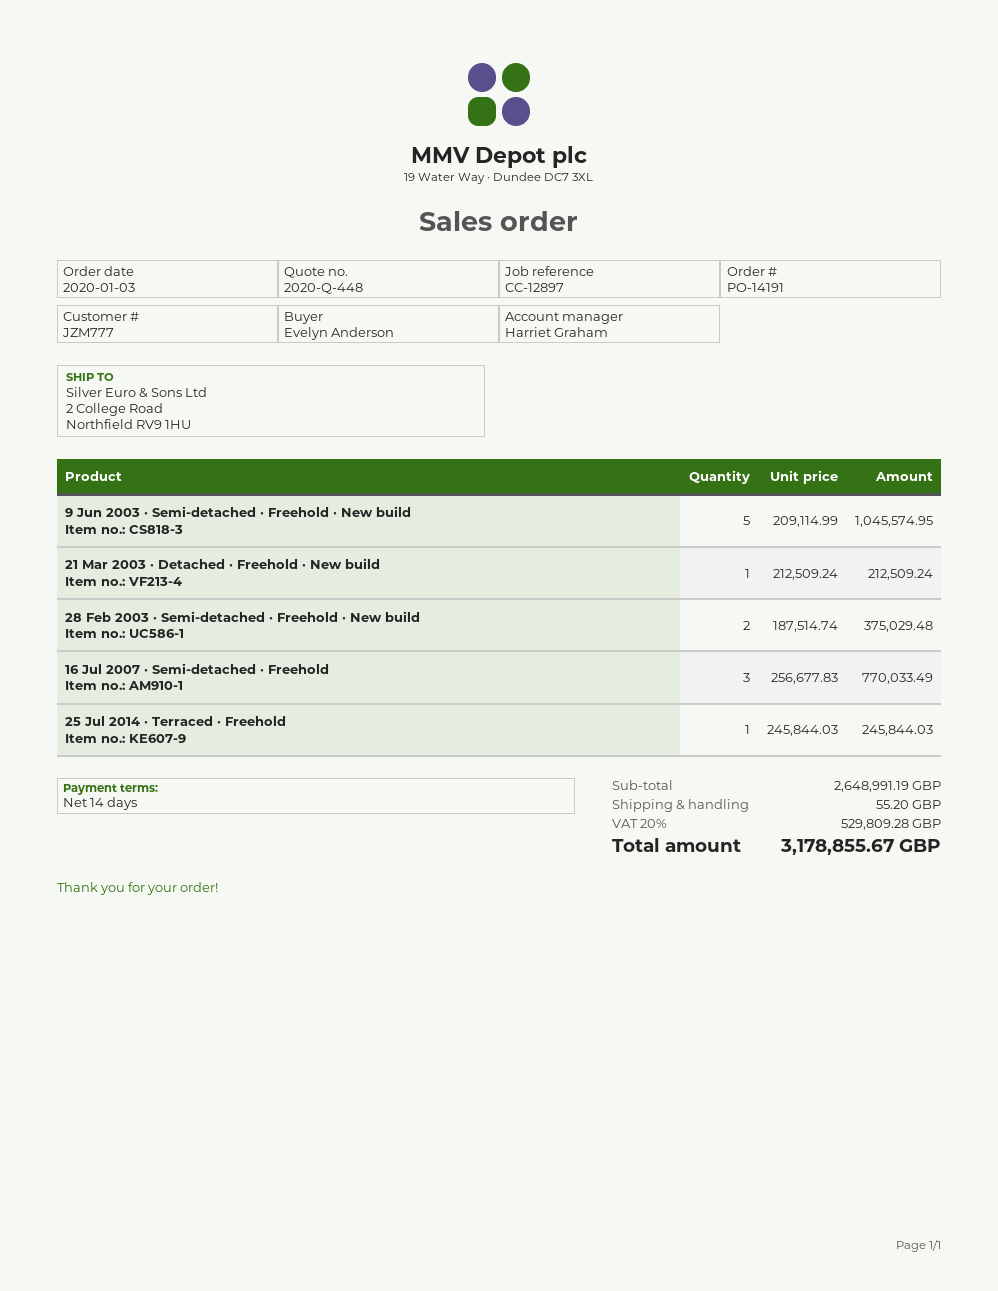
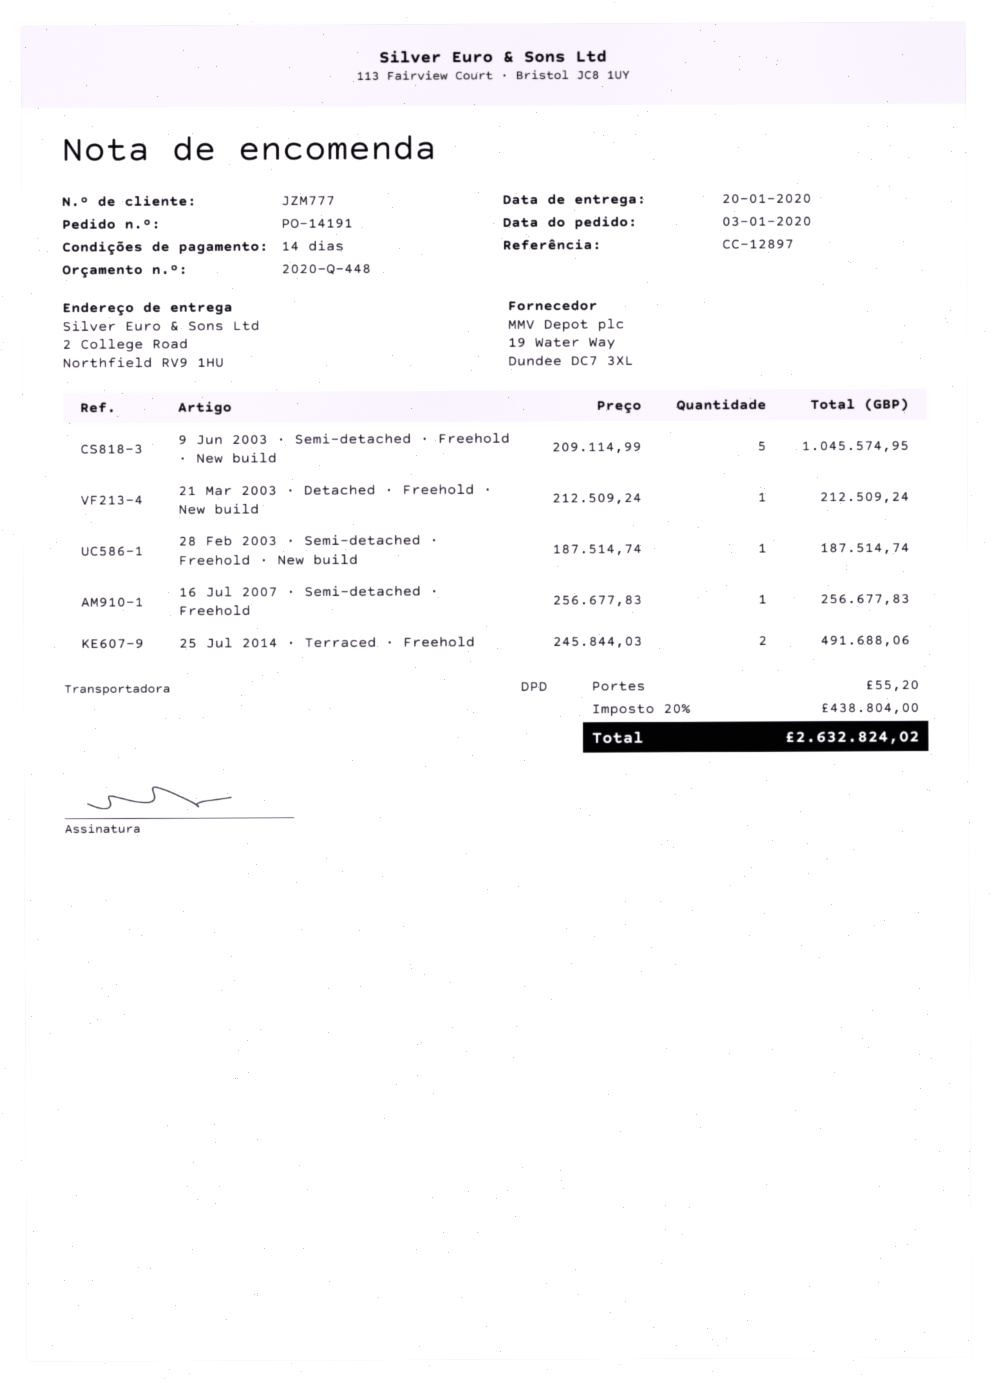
28 Feb 2003 · Semi-detached · Freehold · New build: 2 x 187514.74 = 375029.48 -> 1 x 187514.74 = 187514.74
16 Jul 2007 · Semi-detached · Freehold: 3 x 256677.83 = 770033.49 -> 1 x 256677.83 = 256677.83
25 Jul 2014 · Terraced · Freehold: 1 x 245844.03 = 245844.03 -> 2 x 245844.03 = 491688.06
tax: 20% = 529809.28 -> 20% = 438804.00
total: 3178855.67 -> 2632824.02

